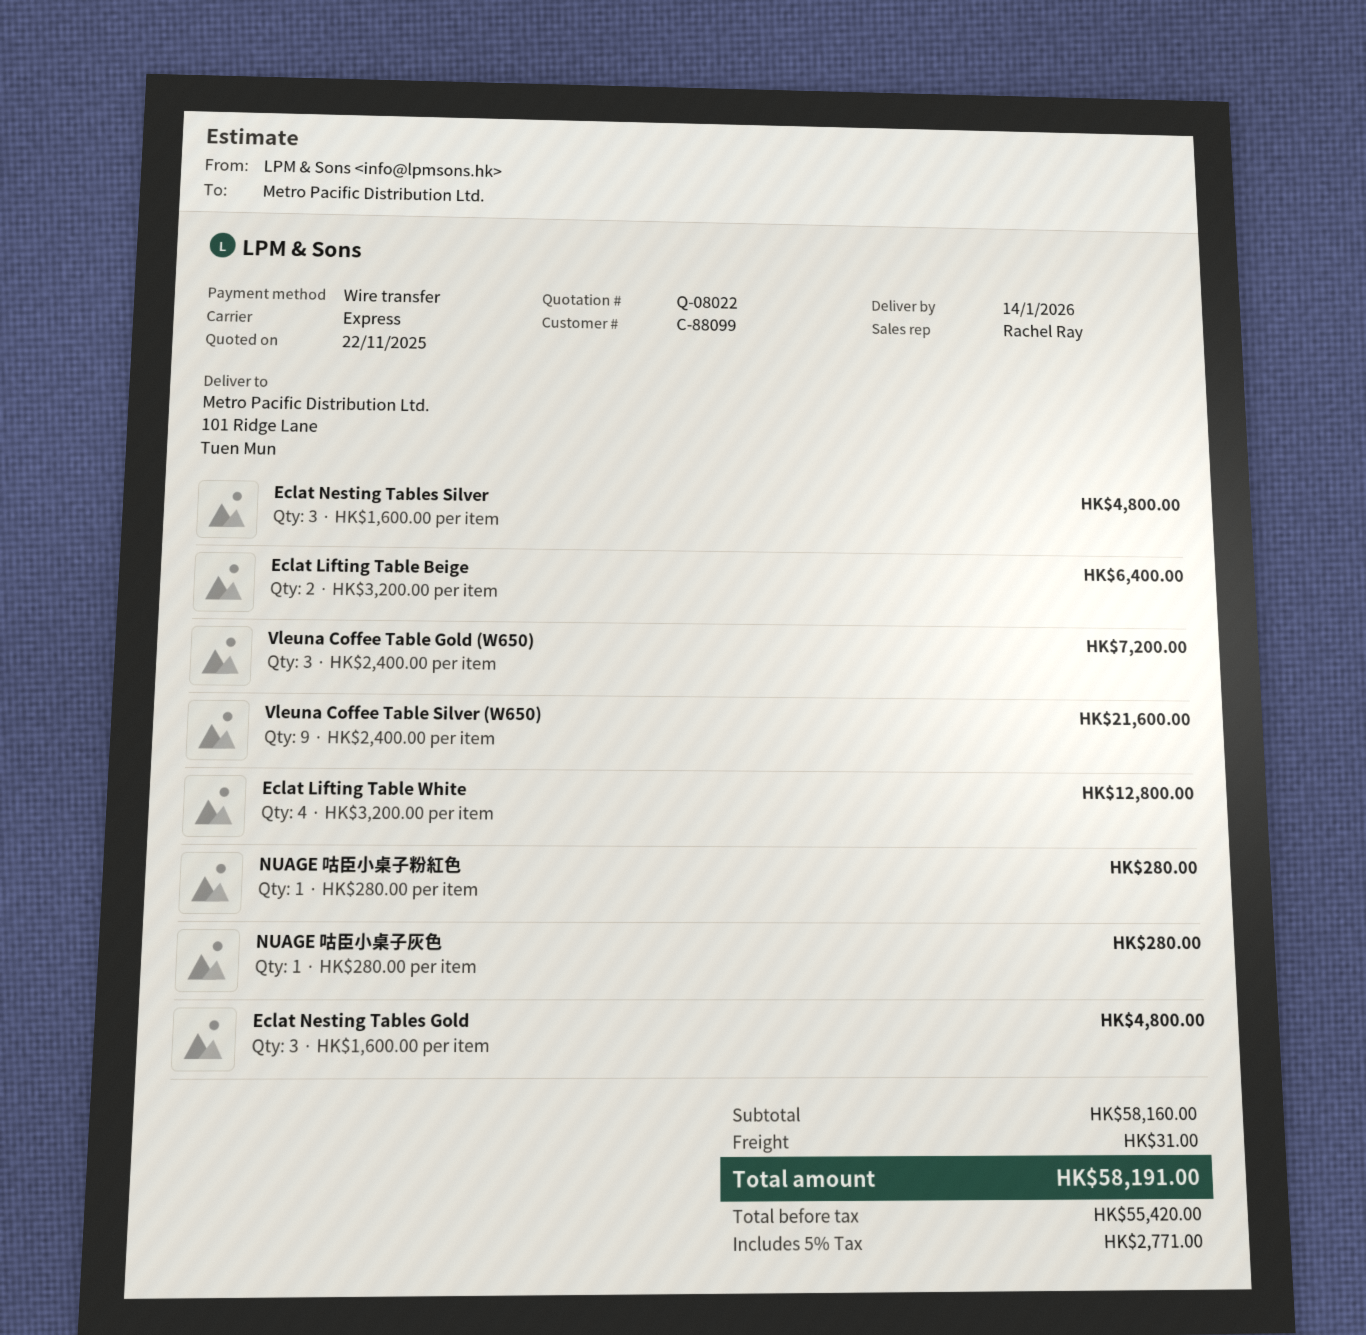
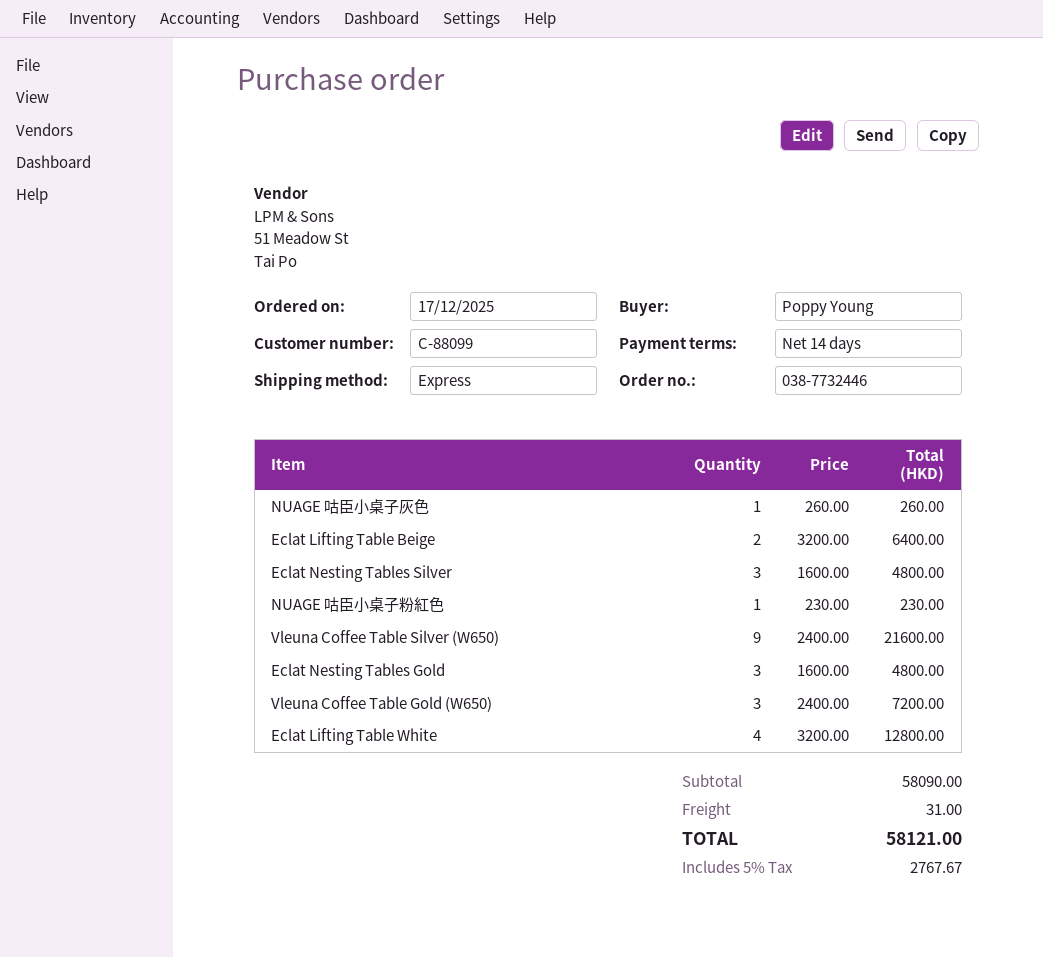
NUAGE 咕臣小桌子粉紅色: 1 x 280.00 = 280.00 -> 1 x 230.00 = 230.00
NUAGE 咕臣小桌子灰色: 1 x 280.00 = 280.00 -> 1 x 260.00 = 260.00
subtotal: 58160.00 -> 58090.00
tax: 5% = 2771.00 -> 5% = 2767.67
total: 58191.00 -> 58121.00

